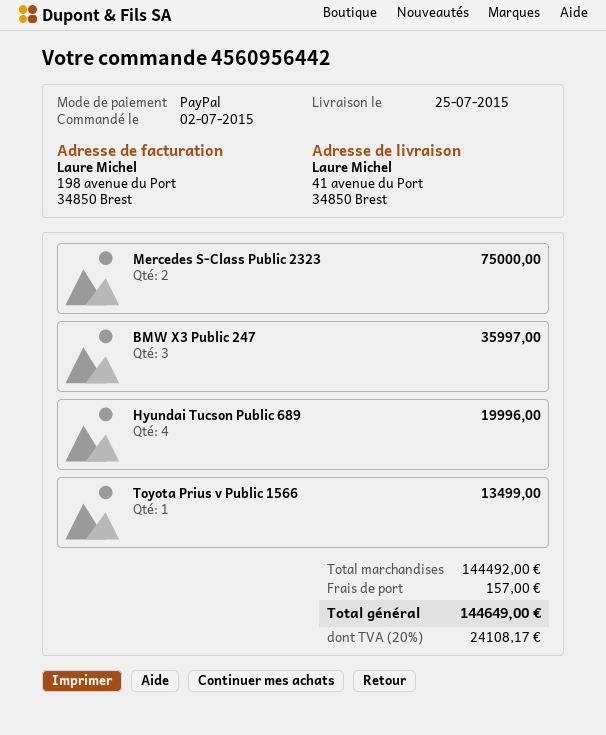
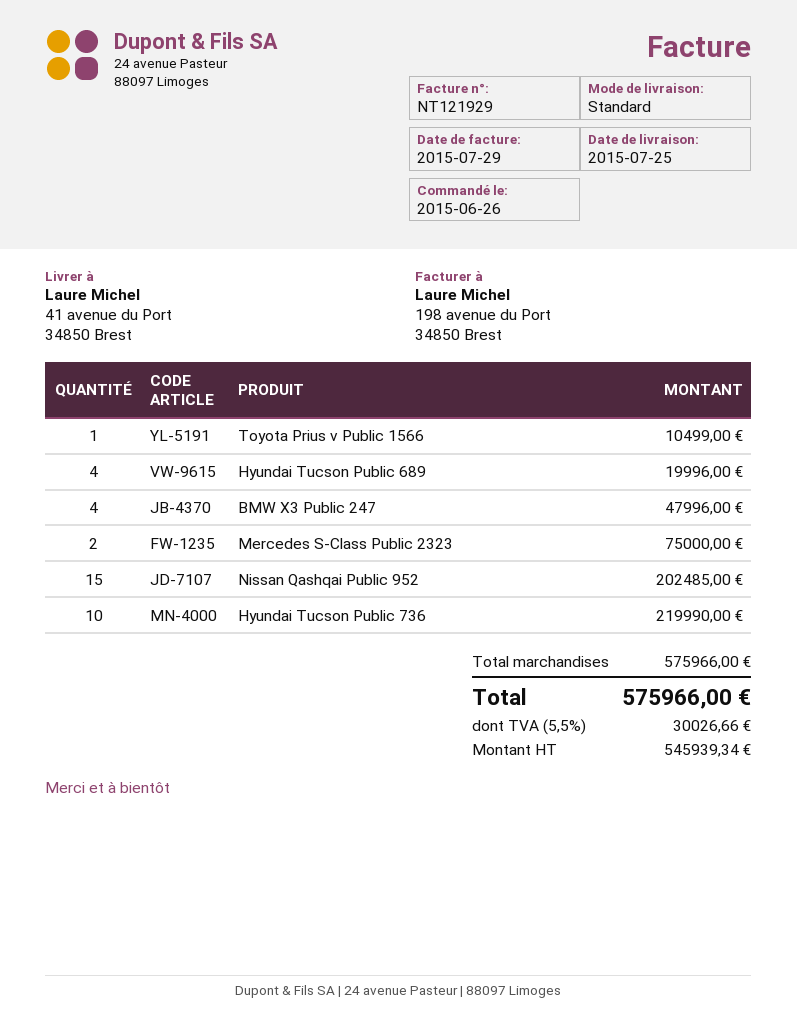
order date: 2015-07-02 -> 2015-06-26
BMW X3 Public 247: 3 for 35997.00 -> 4 for 47996.00
Toyota Prius v Public 1566: 1 for 13499.00 -> 1 for 10499.00
Nissan Qashqai Public 952: none -> 15 for 202485.00
Hyundai Tucson Public 736: none -> 10 for 219990.00
subtotal: 144492.00 -> 575966.00
shipping: 157.00 -> none
tax: 20% = 24108.17 -> 5.5% = 30026.66
total: 144649.00 -> 575966.00

